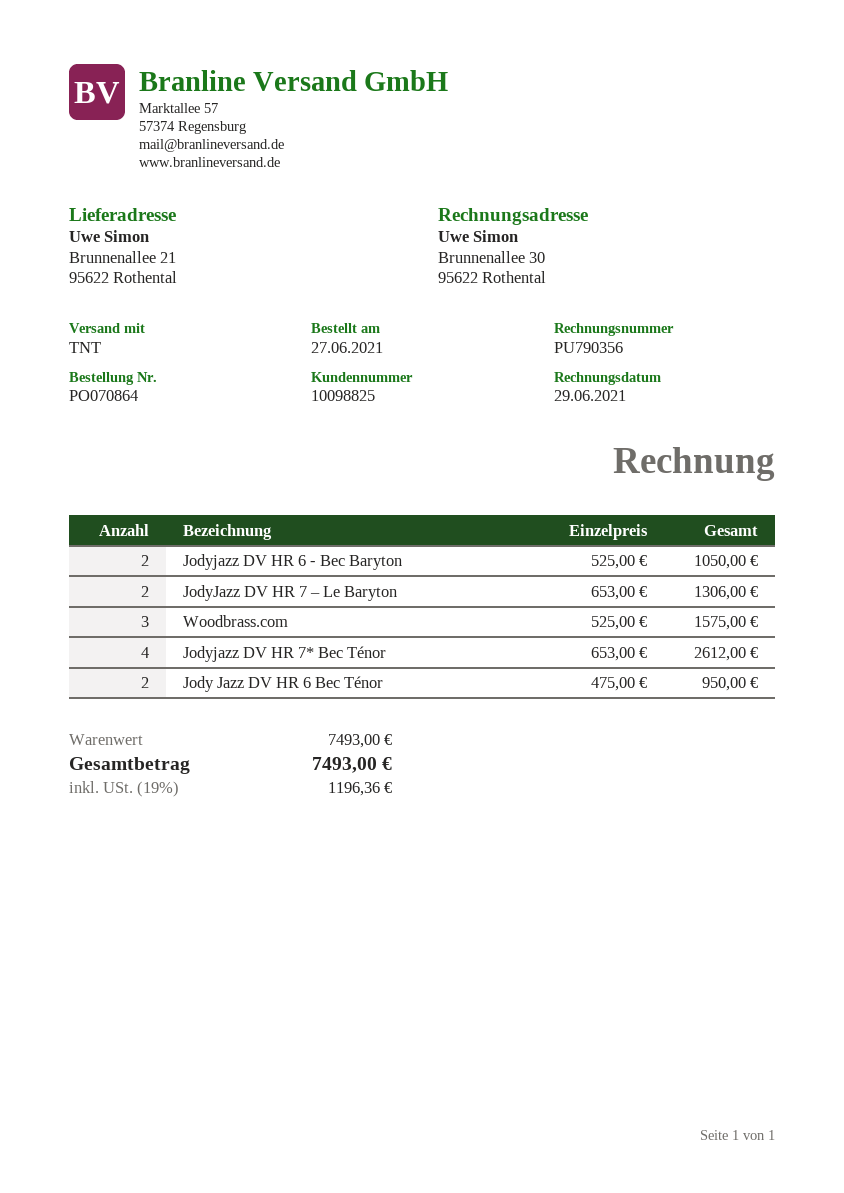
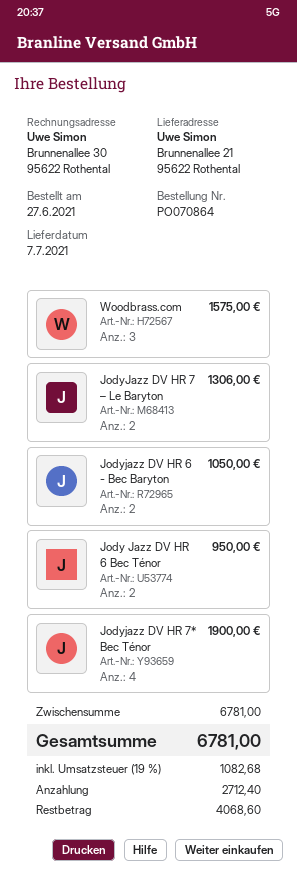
Jodyjazz DV HR 7* Bec Ténor: 4 for 2612.00 -> 4 for 1900.00
subtotal: 7493.00 -> 6781.00
tax: 19% = 1196.36 -> 19% = 1082.68
total: 7493.00 -> 6781.00

